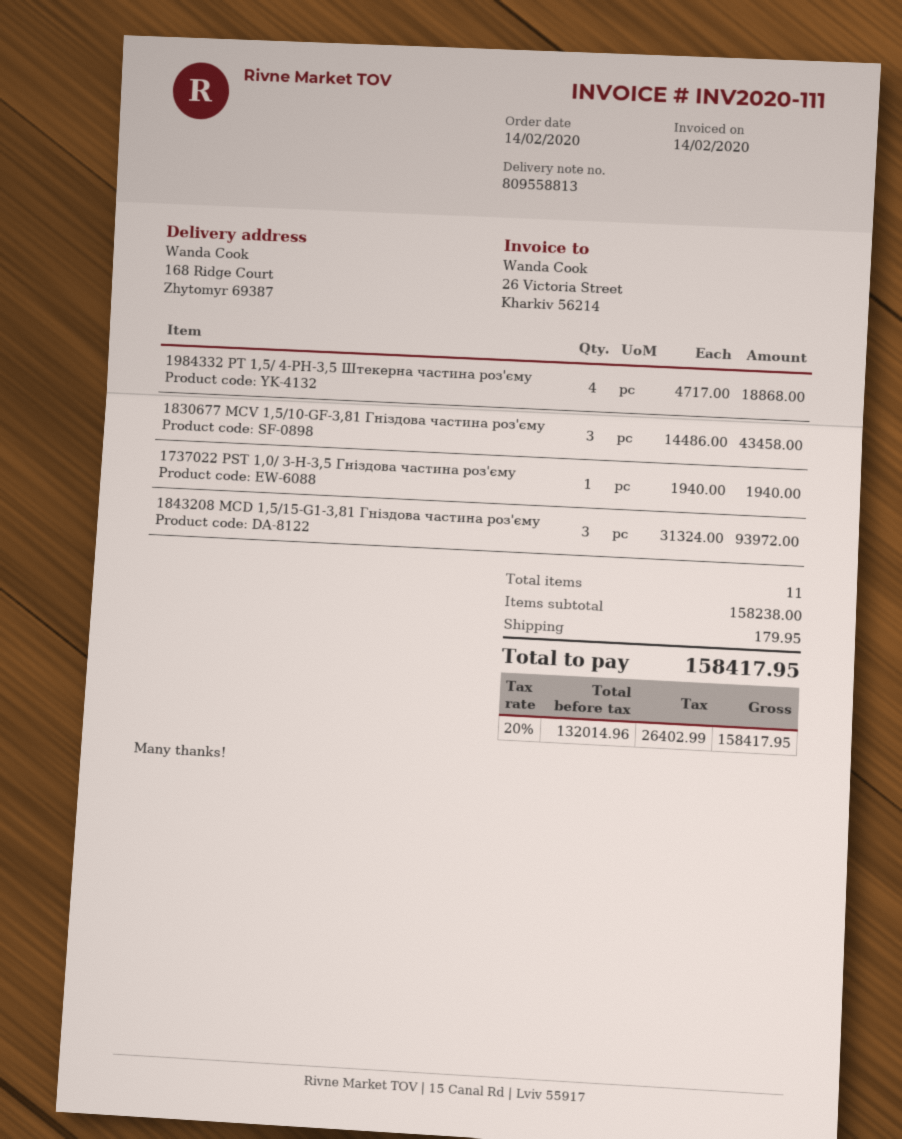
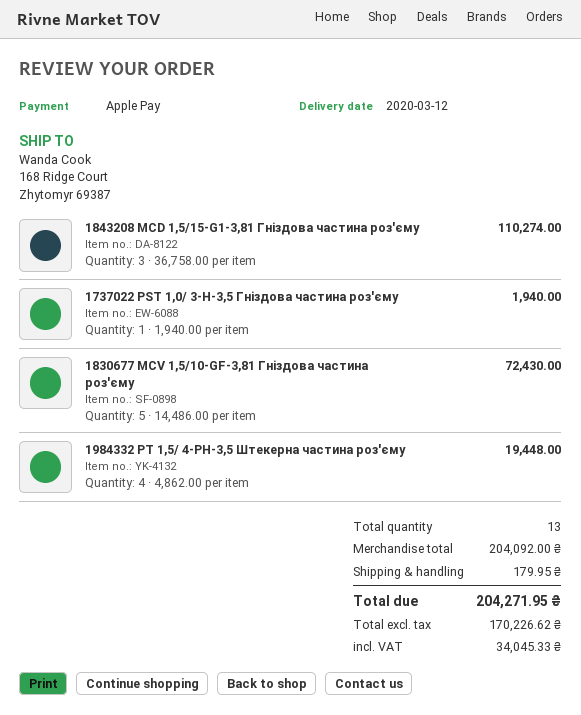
1984332 PT 1,5/ 4-PH-3,5 Штекерна частина роз'єму: 4 x 4717.00 = 18868.00 -> 4 x 4862.00 = 19448.00
1830677 MCV 1,5/10-GF-3,81 Гніздова частина роз'єму: 3 x 14486.00 = 43458.00 -> 5 x 14486.00 = 72430.00
1843208 MCD 1,5/15-G1-3,81 Гніздова частина роз'єму: 3 x 31324.00 = 93972.00 -> 3 x 36758.00 = 110274.00
total quantity: 11 -> 13
subtotal: 158238.00 -> 204092.00
net: 132014.96 -> 170226.62
tax: 26402.99 -> 34045.33
total: 158417.95 -> 204271.95

